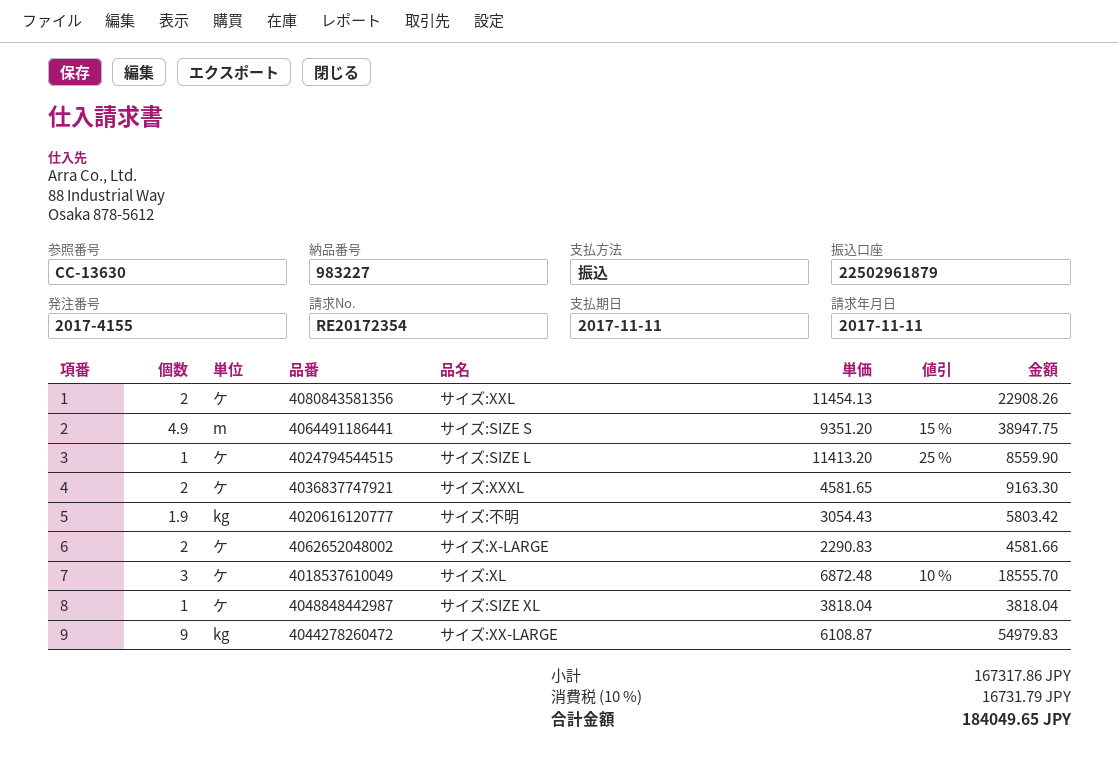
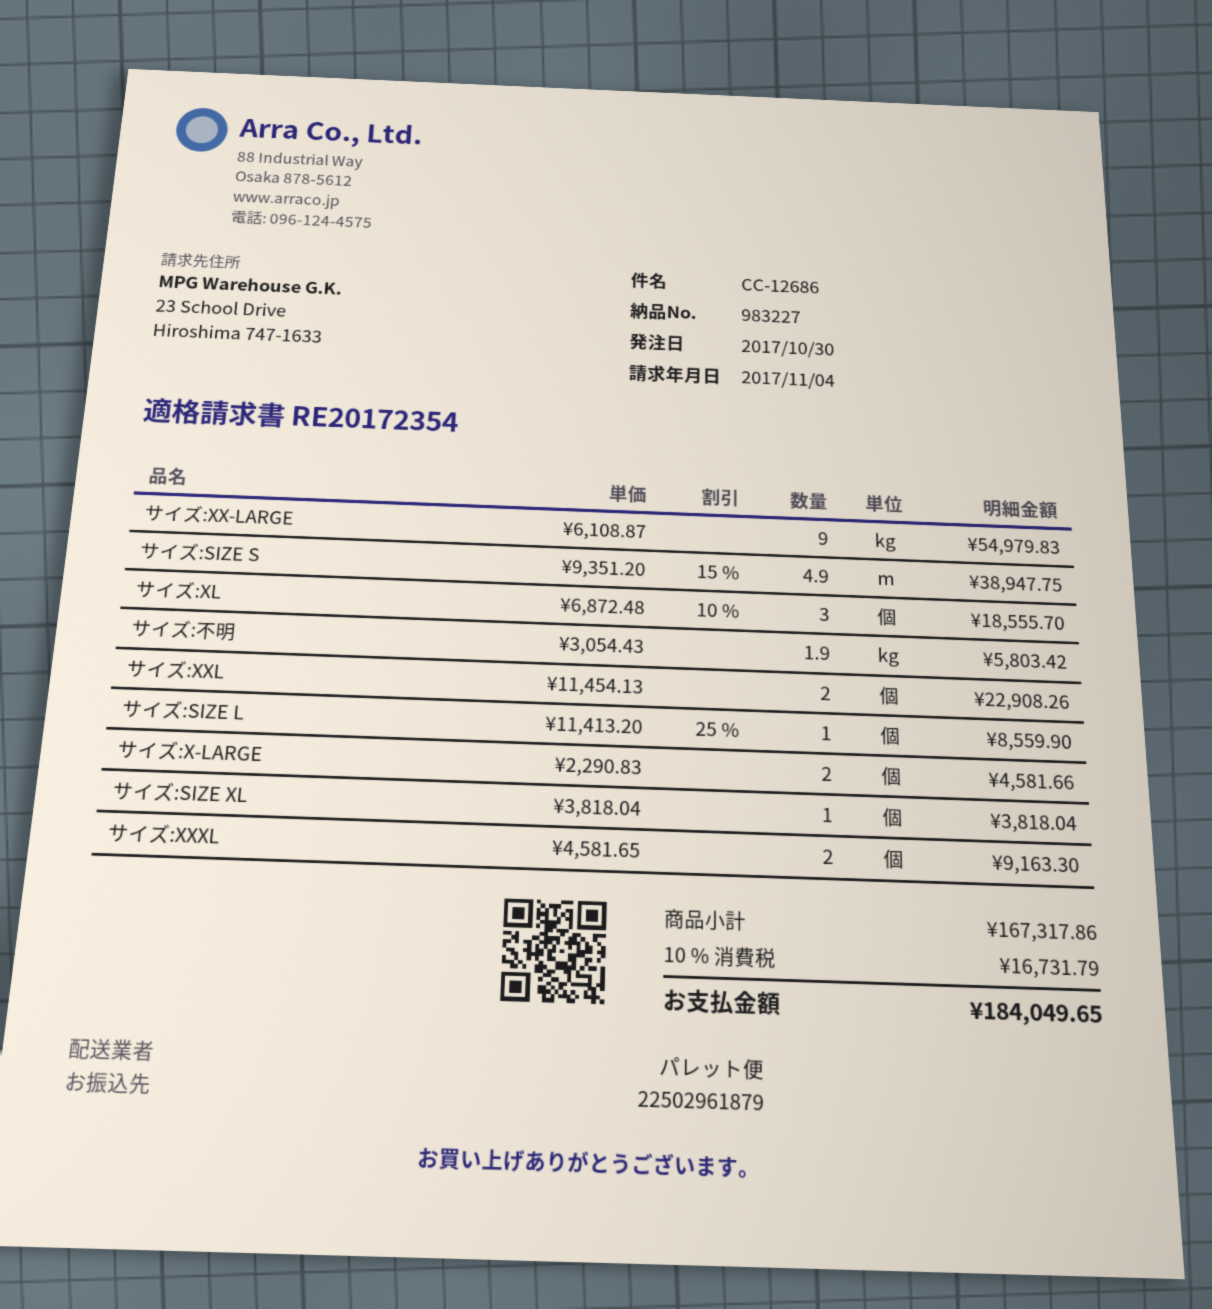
invoice date: 2017-11-11 -> 2017-11-04
reference: CC-13630 -> CC-12686

